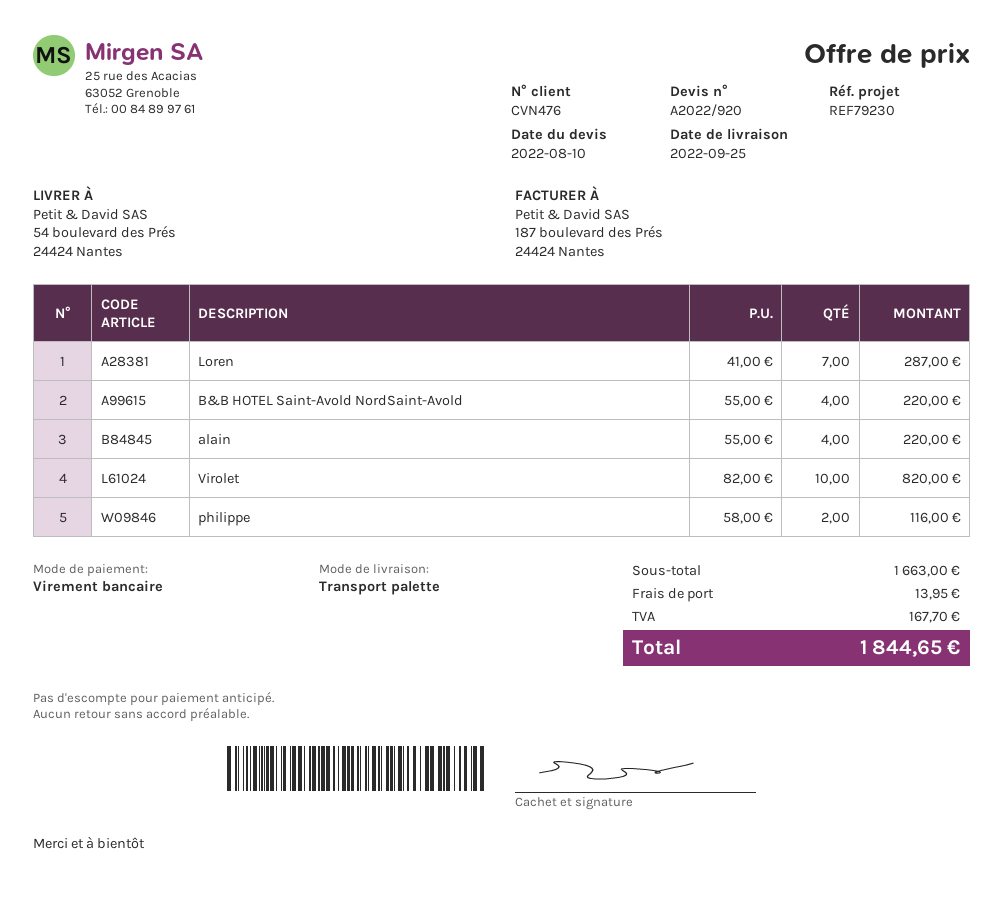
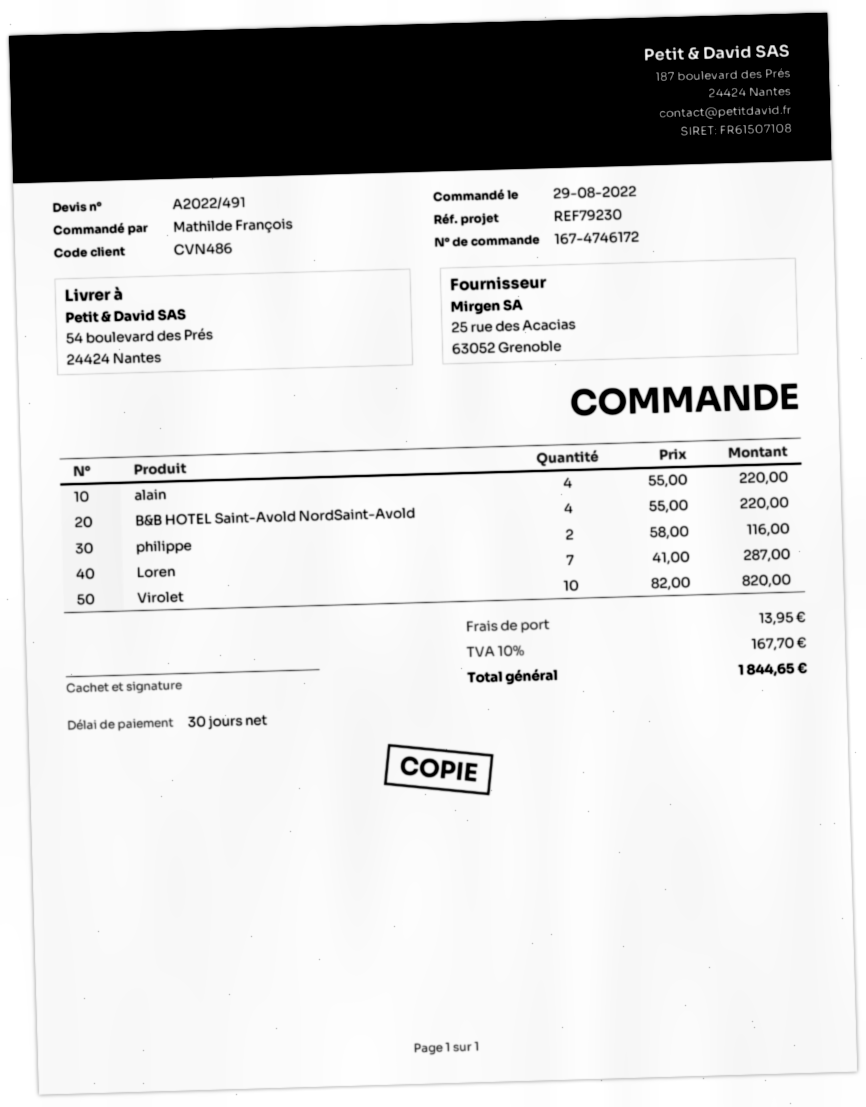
quote number: A2022/920 -> A2022/491
customer number: CVN476 -> CVN486

